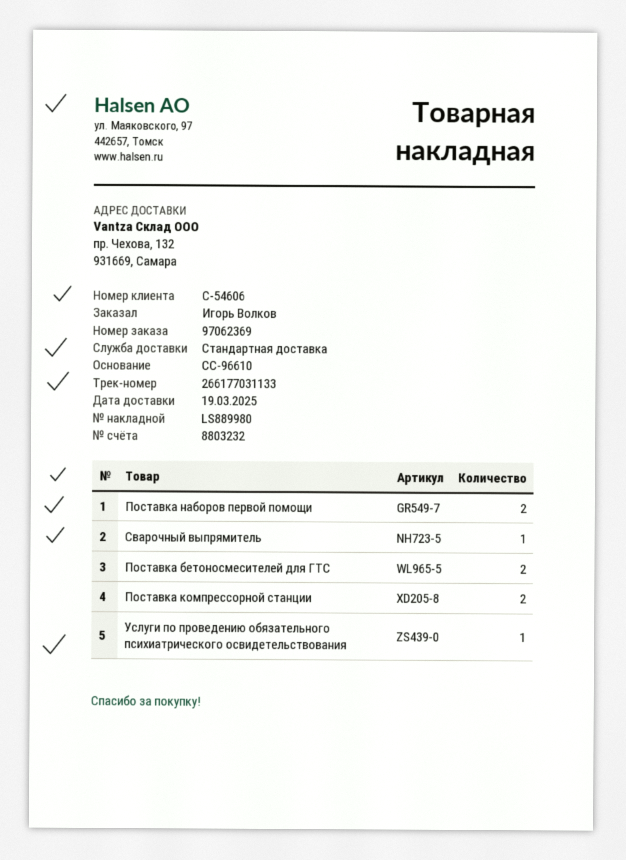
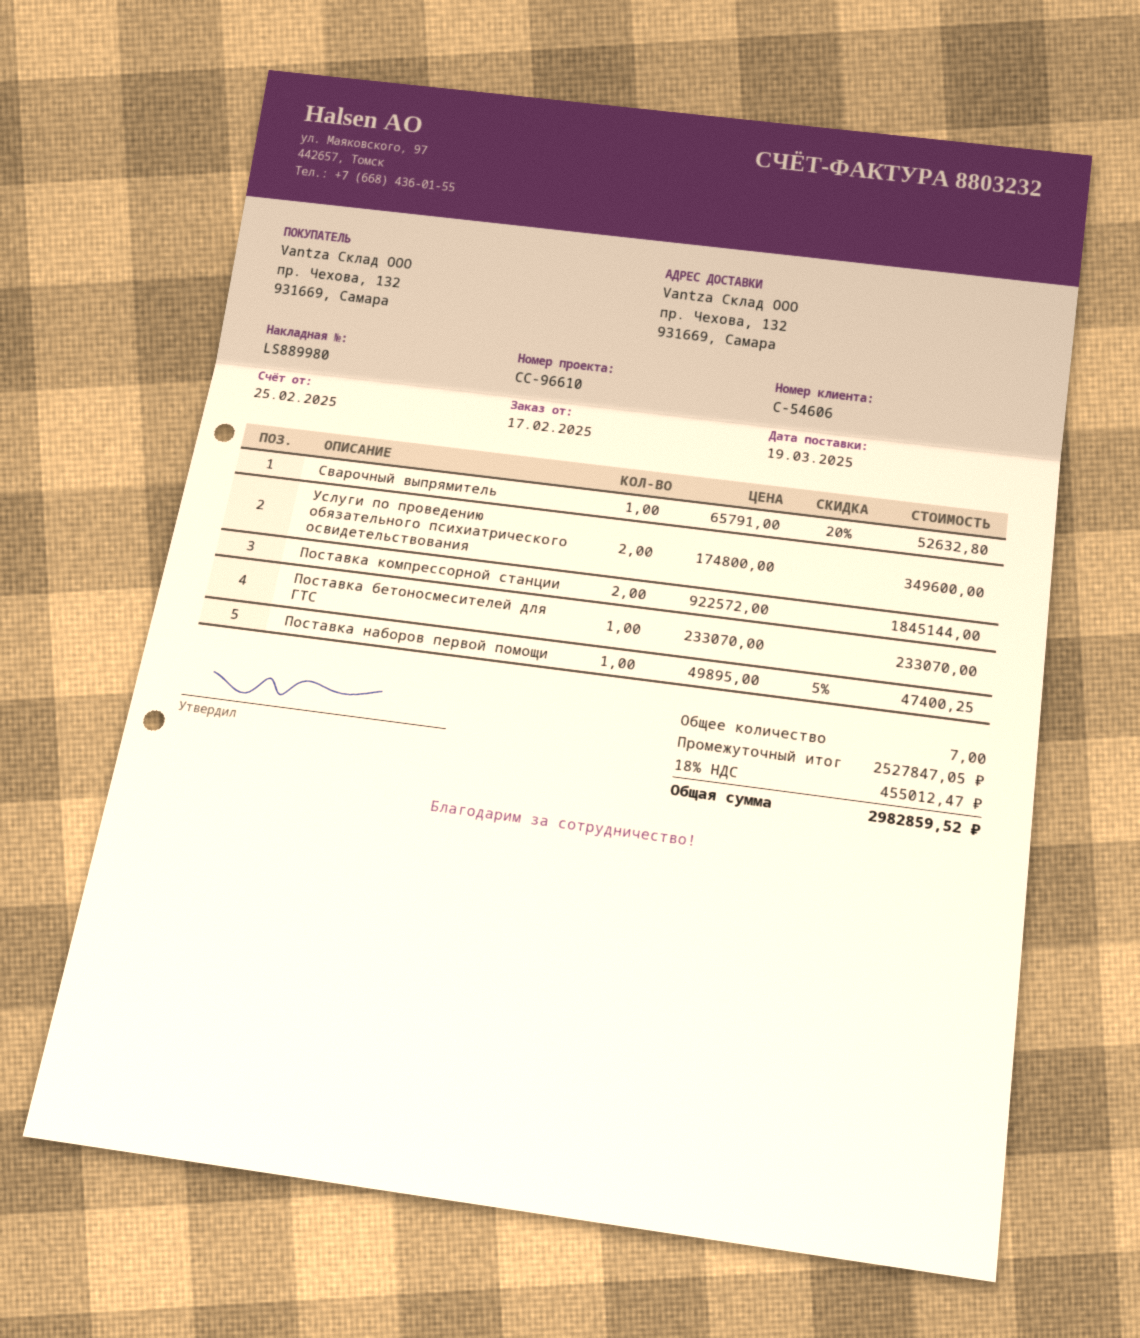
Поставка наборов первой помощи: 2 -> 1
Поставка бетоносмесителей для ГТС: 2 -> 1
Услуги по проведению обязательного психиатрического освидетельствования: 1 -> 2

